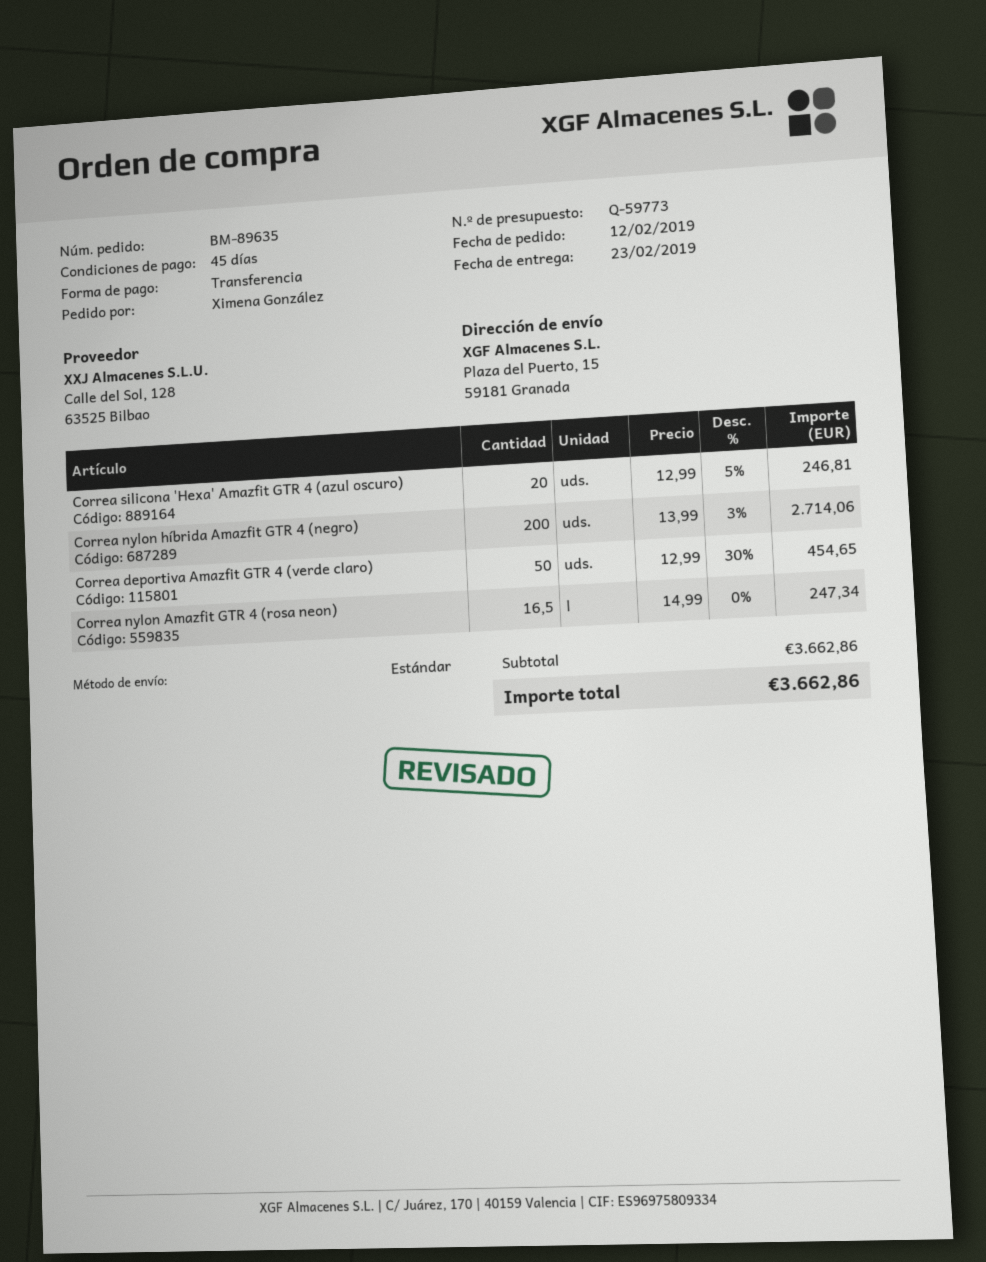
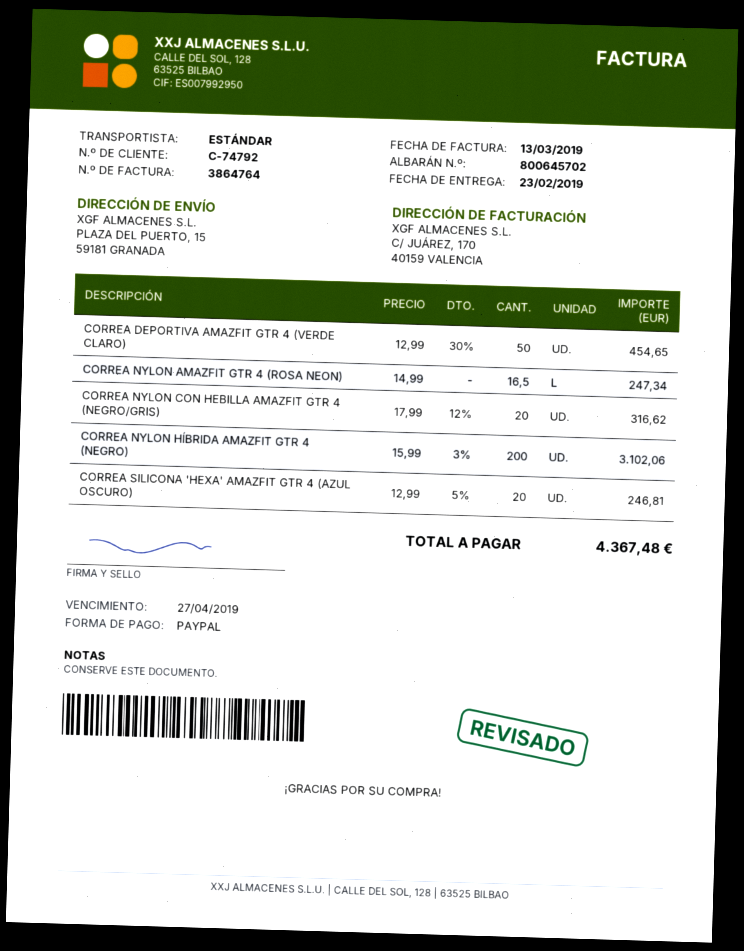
payment method: bank transfer -> PayPal
Correa nylon híbrida Amazfit GTR 4 (negro): 200 x 13.99 - 3% = 2714.06 -> 200 x 15.99 - 3% = 3102.06
CORREA NYLON CON HEBILLA AMAZFIT GTR 4 (NEGRO/GRIS): none -> 20 x 17.99 - 12% = 316.62
total: 3662.86 -> 4367.48

